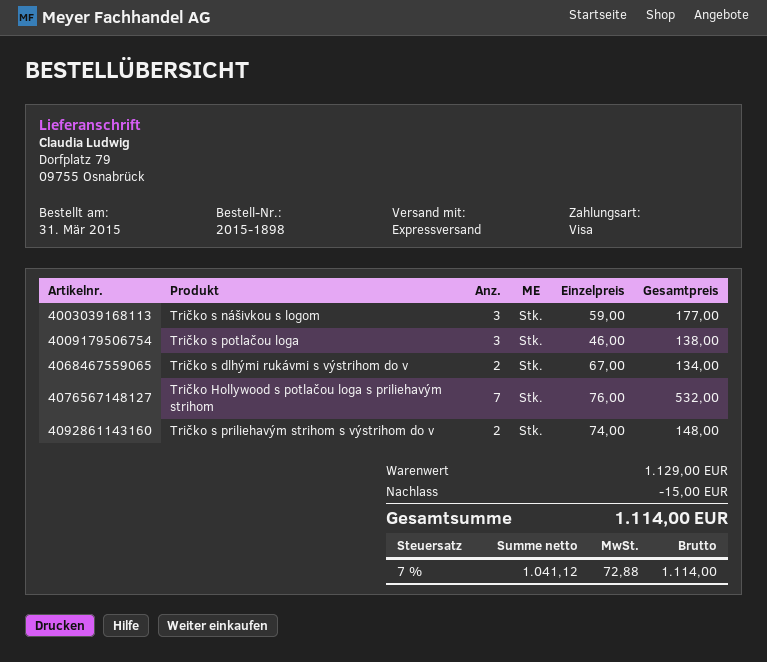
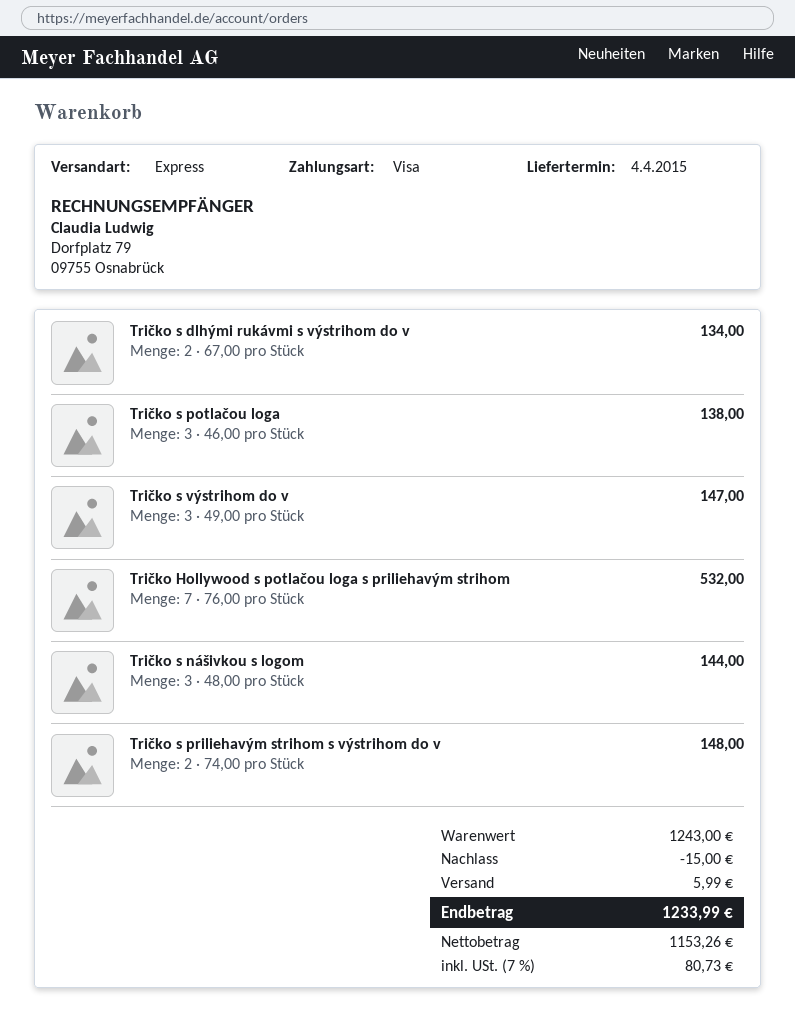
Tričko s nášivkou s logom: 3 x 59.00 = 177.00 -> 3 x 48.00 = 144.00
Tričko s výstrihom do v: none -> 3 x 49.00 = 147.00
subtotal: 1129.00 -> 1243.00
shipping: none -> 5.99
net: 1041.12 -> 1153.26
tax: 7% = 72.88 -> 7% = 80.73
total: 1114.00 -> 1233.99

